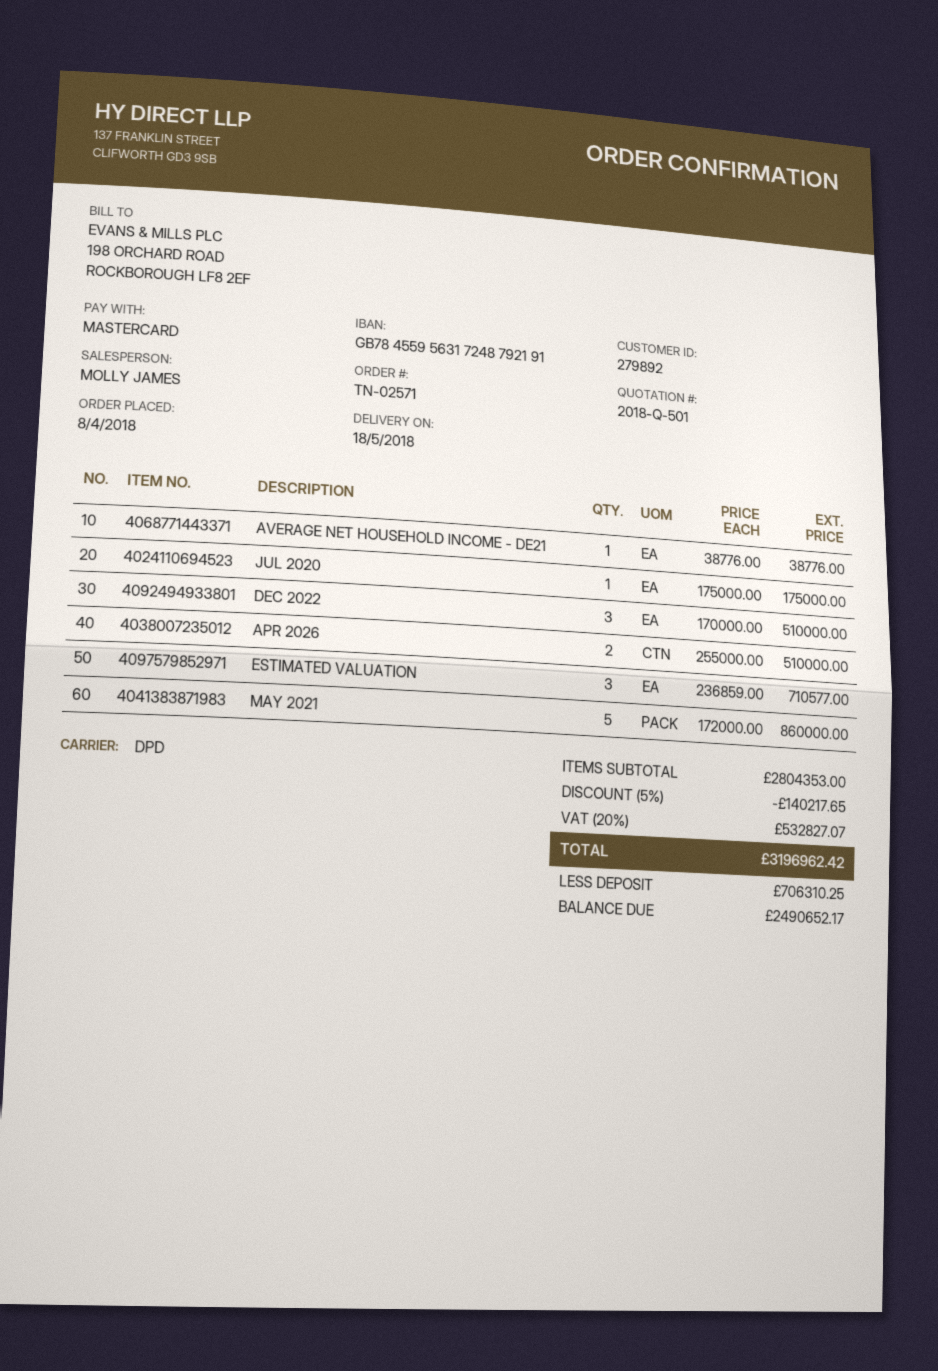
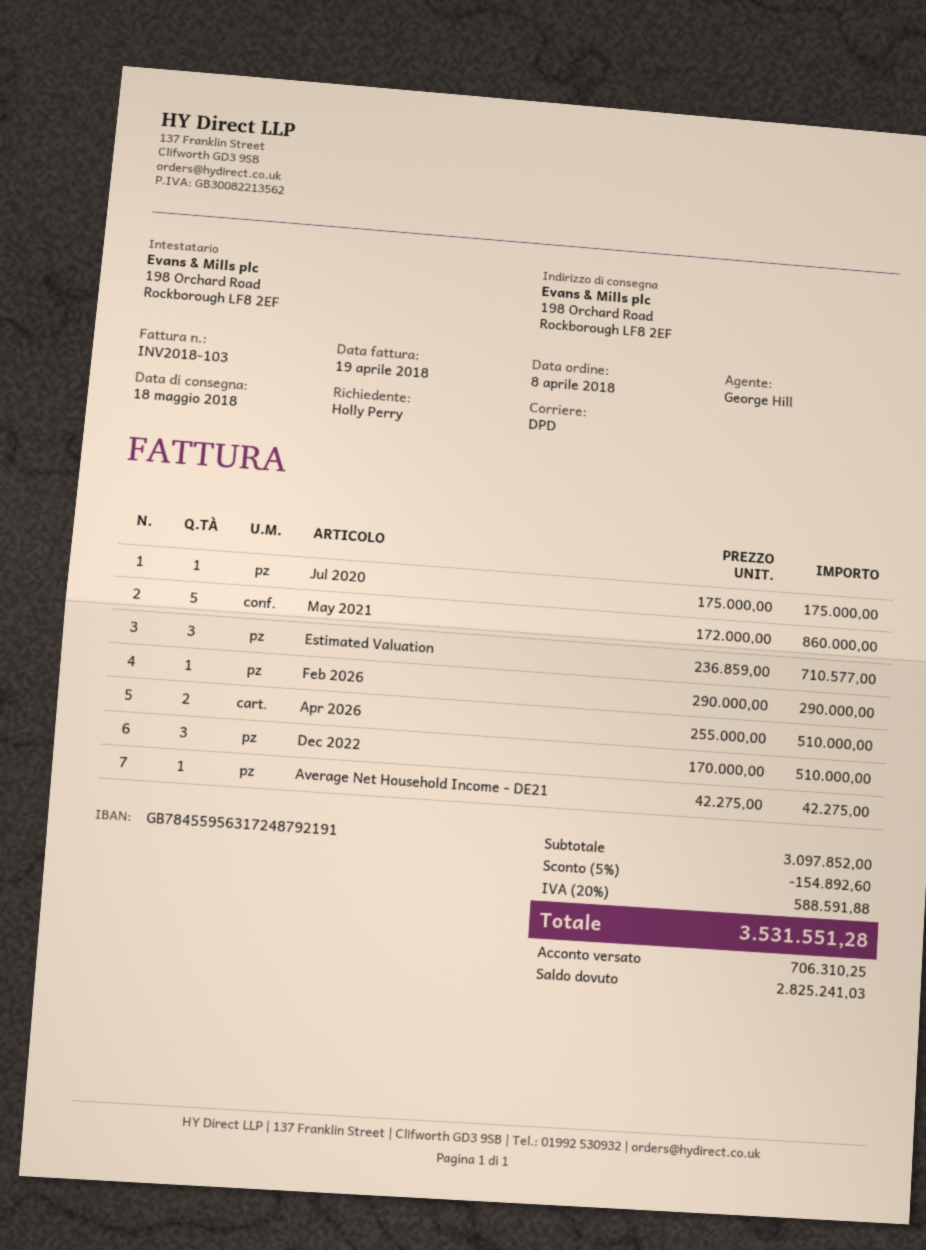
sales rep: MOLLY JAMES -> George Hill
AVERAGE NET HOUSEHOLD INCOME - DE21: 1 x 38776.00 = 38776.00 -> 1 x 42275.00 = 42275.00
Feb 2026: none -> 1 x 290000.00 = 290000.00
subtotal: 2804353.00 -> 3097852.00
discount: 5% = 140217.65 -> 5% = 154892.60
tax: 20% = 532827.07 -> 20% = 588591.88
total: 3196962.42 -> 3531551.28
balance: 2490652.17 -> 2825241.03

